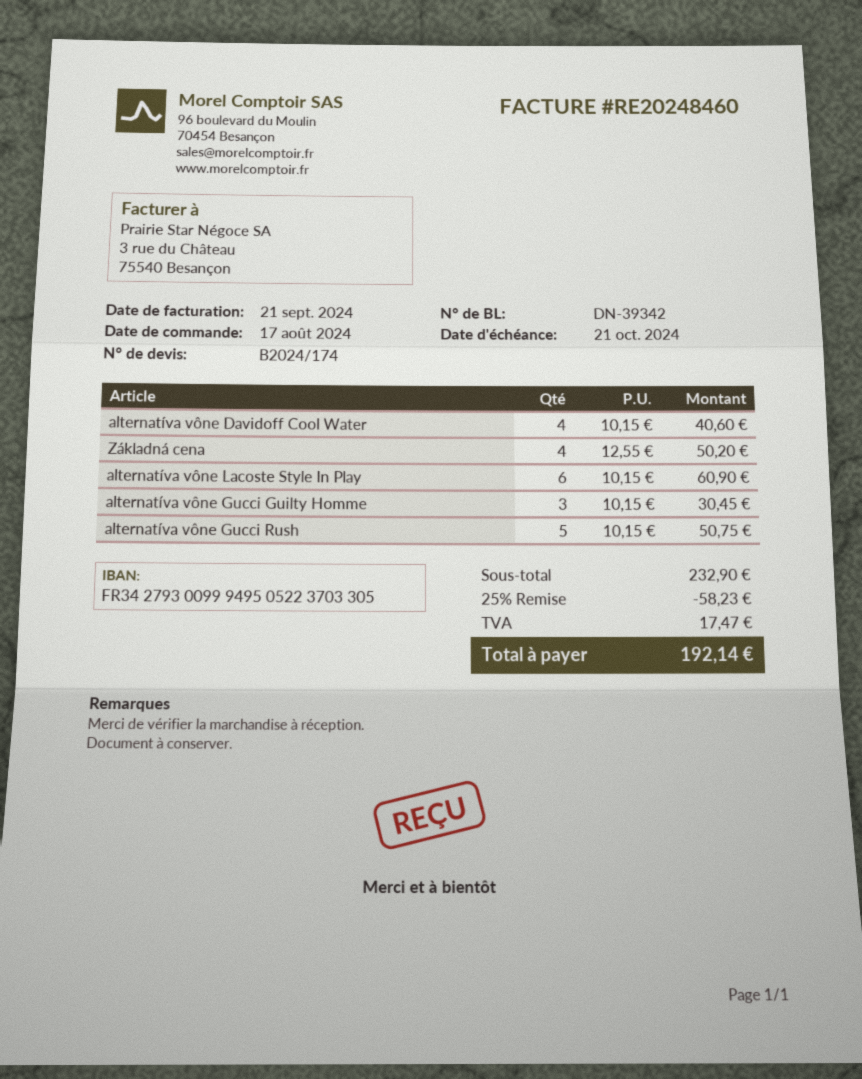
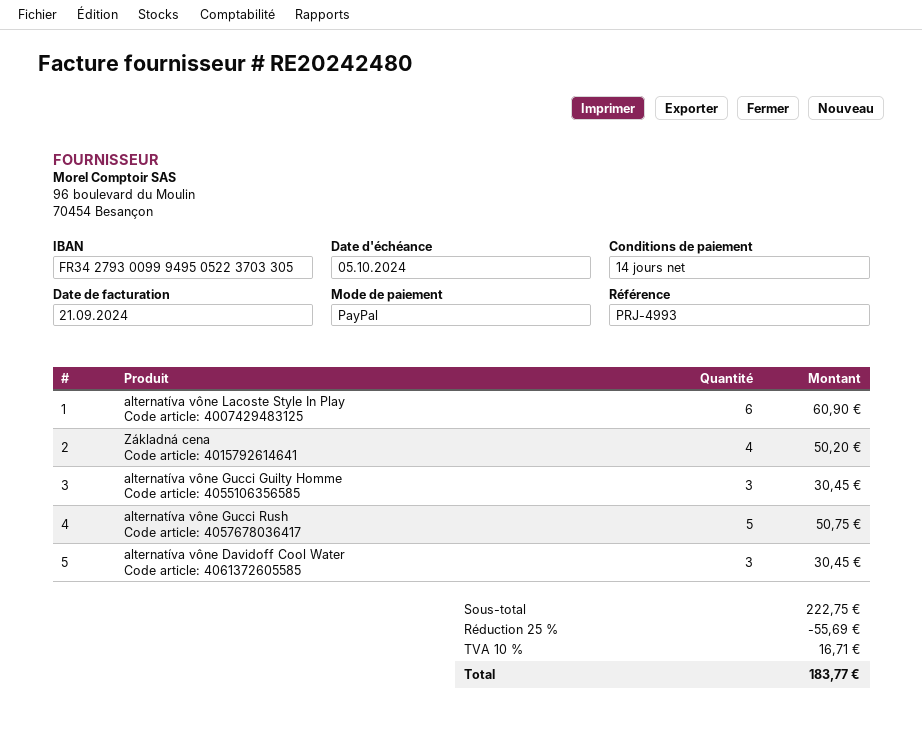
invoice number: RE20248460 -> RE20242480
due date: 2024-10-21 -> 2024-10-05
alternatíva vône Davidoff Cool Water: 4 for 40.60 -> 3 for 30.45
subtotal: 232.90 -> 222.75
discount: 25% = 58.23 -> 25% = 55.69
tax: 17.47 -> 16.71
total: 192.14 -> 183.77

